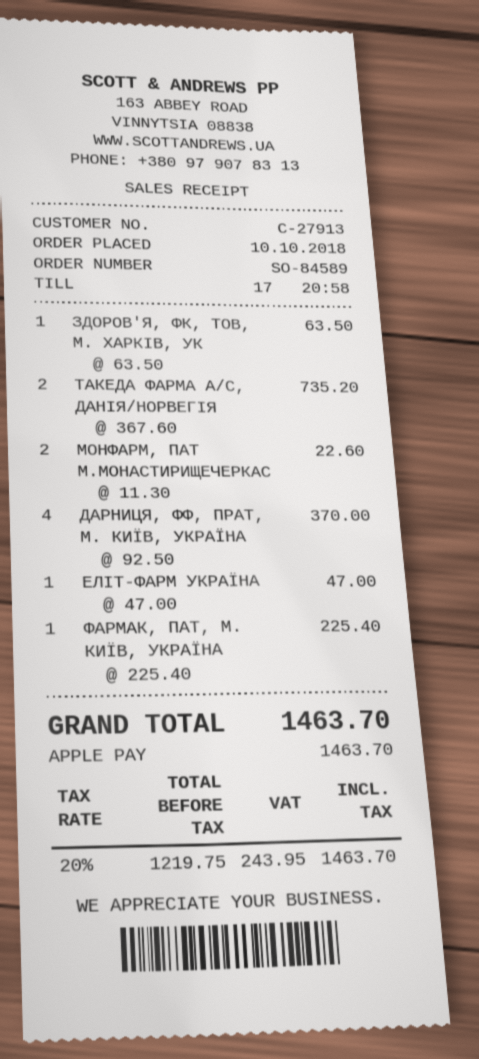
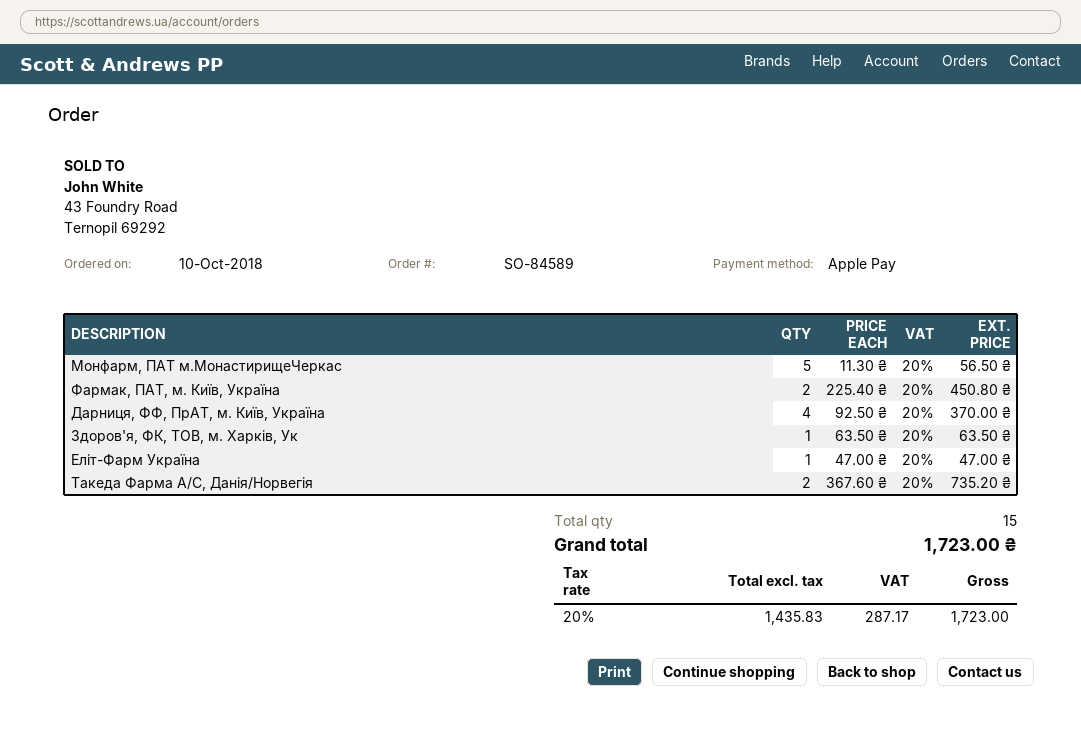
МОНФАРМ, ПАТ М.МОНАСТИРИЩЕЧЕРКАС: 2 x 11.30 = 22.60 -> 5 x 11.30 = 56.50
ФАРМАК, ПАТ, М. КИЇВ, УКРАЇНА: 1 x 225.40 = 225.40 -> 2 x 225.40 = 450.80
net: 1219.75 -> 1435.83
tax: 20% = 243.95 -> 20% = 287.17
total: 1463.70 -> 1723.00

